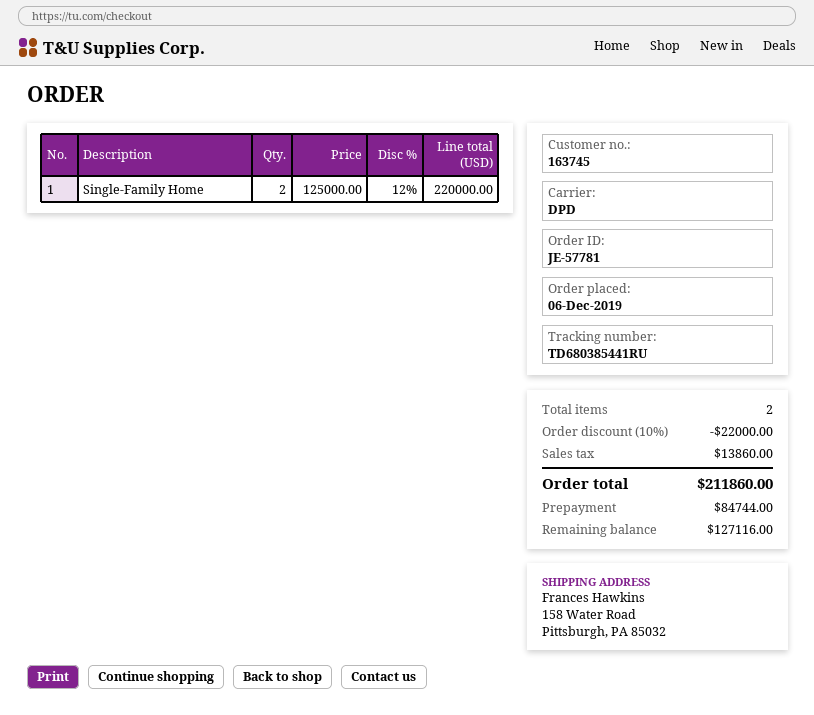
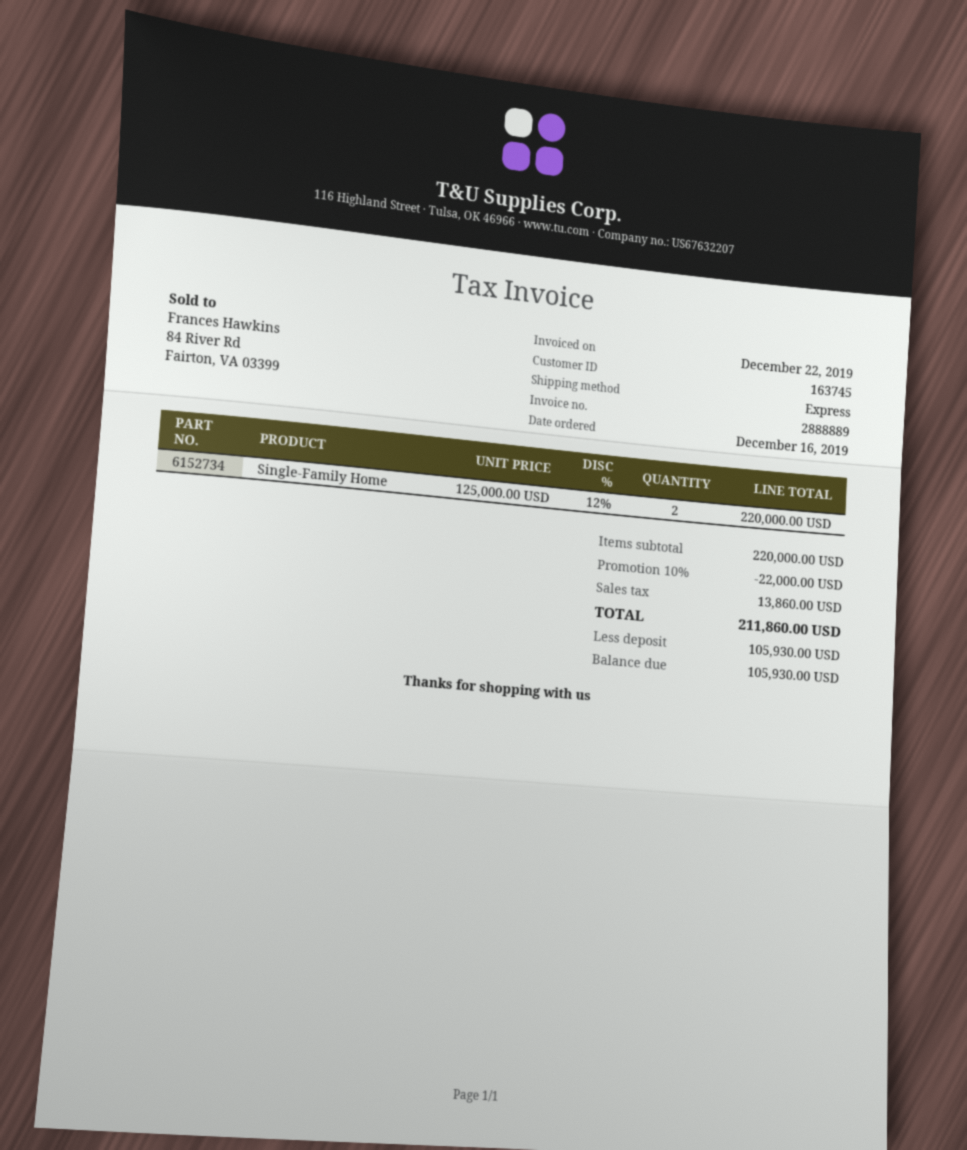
order date: 2019-12-06 -> 2019-12-16
shipping method: DPD -> express
deposit: 84744.00 -> 105930.00
balance: 127116.00 -> 105930.00

